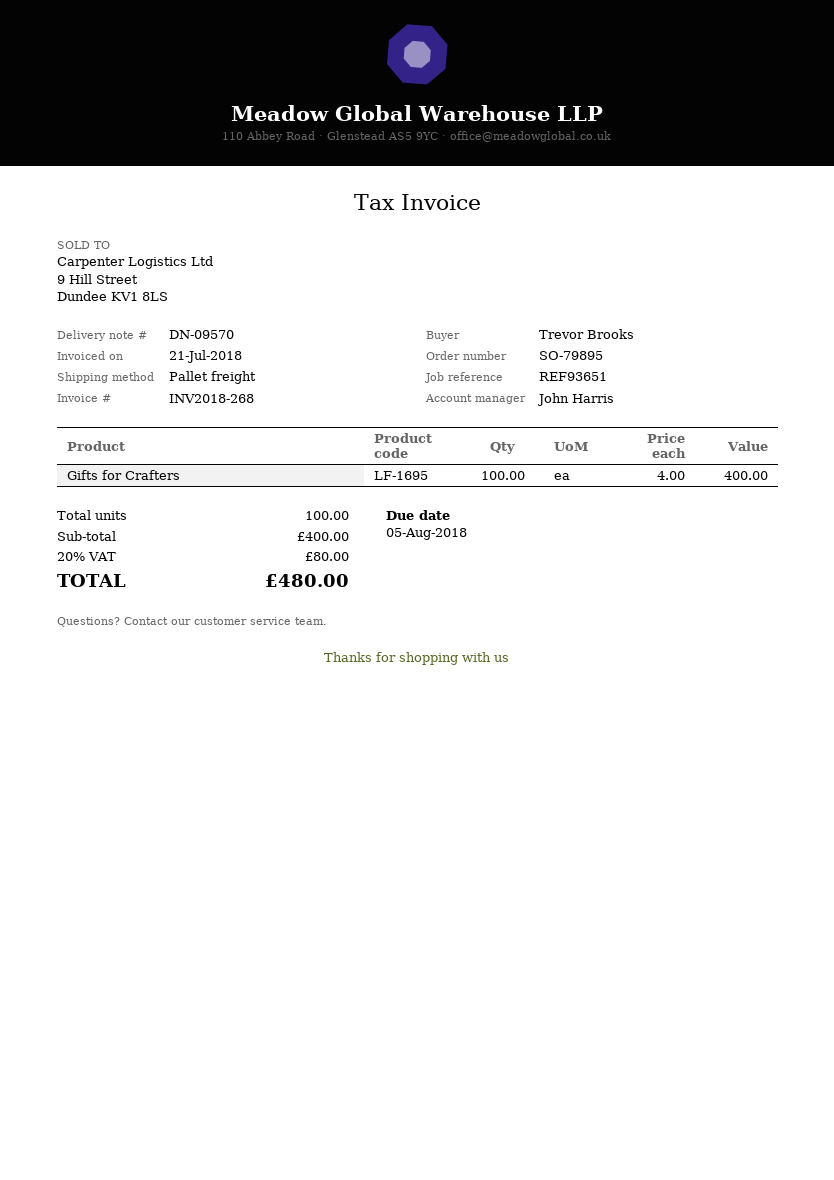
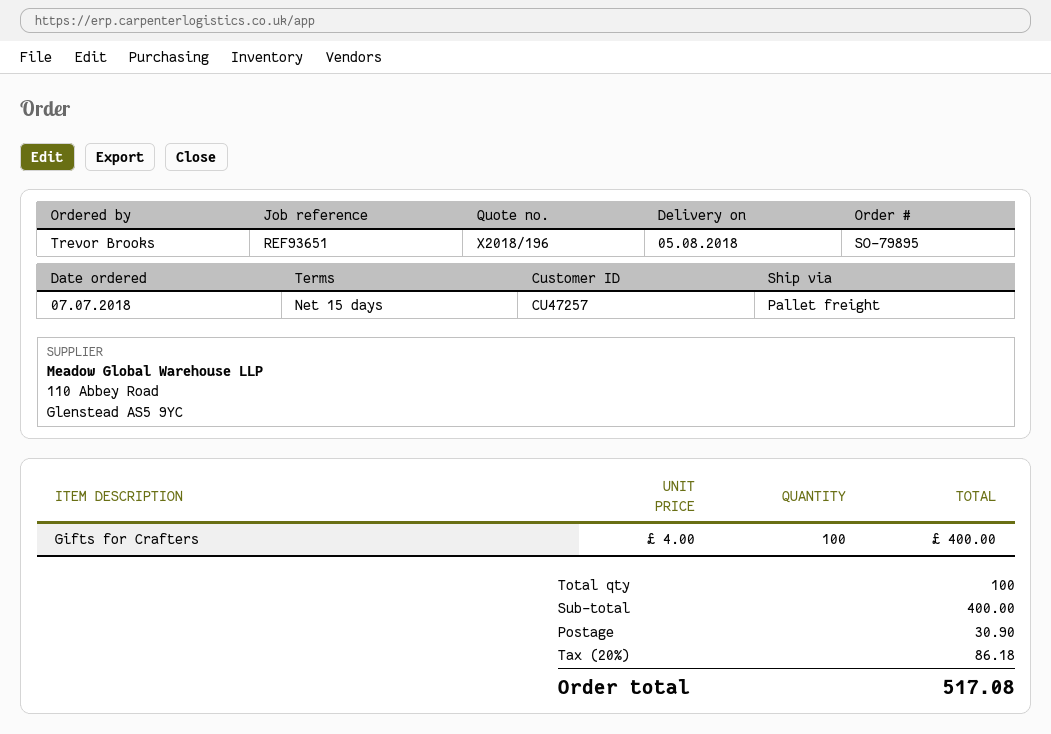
shipping: none -> 30.90
tax: 20% = 80.00 -> 20% = 86.18
total: 480.00 -> 517.08

